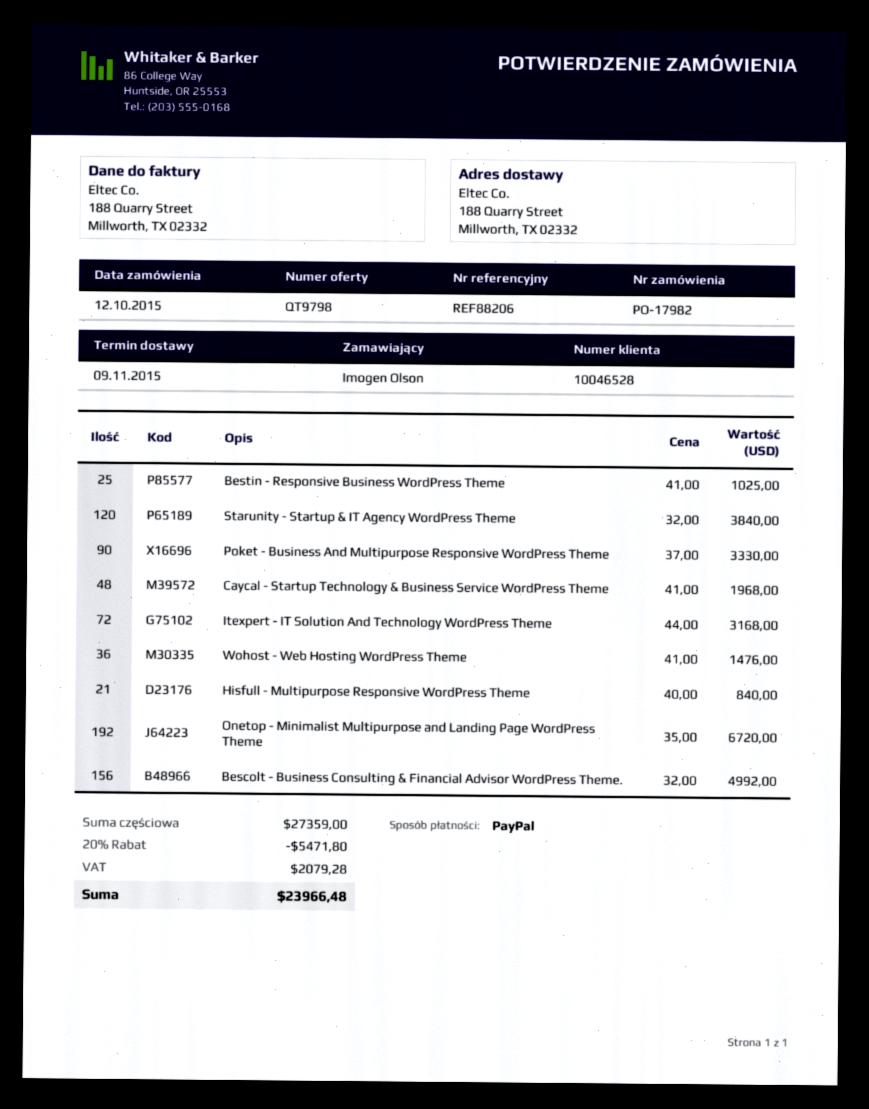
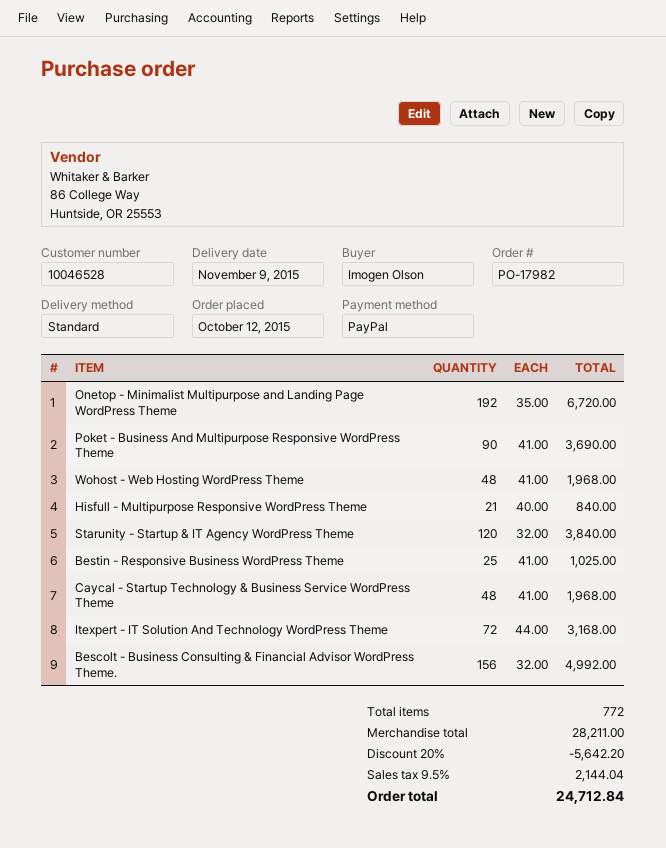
Poket - Business And Multipurpose Responsive WordPress Theme: 90 x 37.00 = 3330.00 -> 90 x 41.00 = 3690.00
Wohost - Web Hosting WordPress Theme: 36 x 41.00 = 1476.00 -> 48 x 41.00 = 1968.00
subtotal: 27359.00 -> 28211.00
discount: 20% = 5471.80 -> 20% = 5642.20
tax: 2079.28 -> 2144.04
total: 23966.48 -> 24712.84

